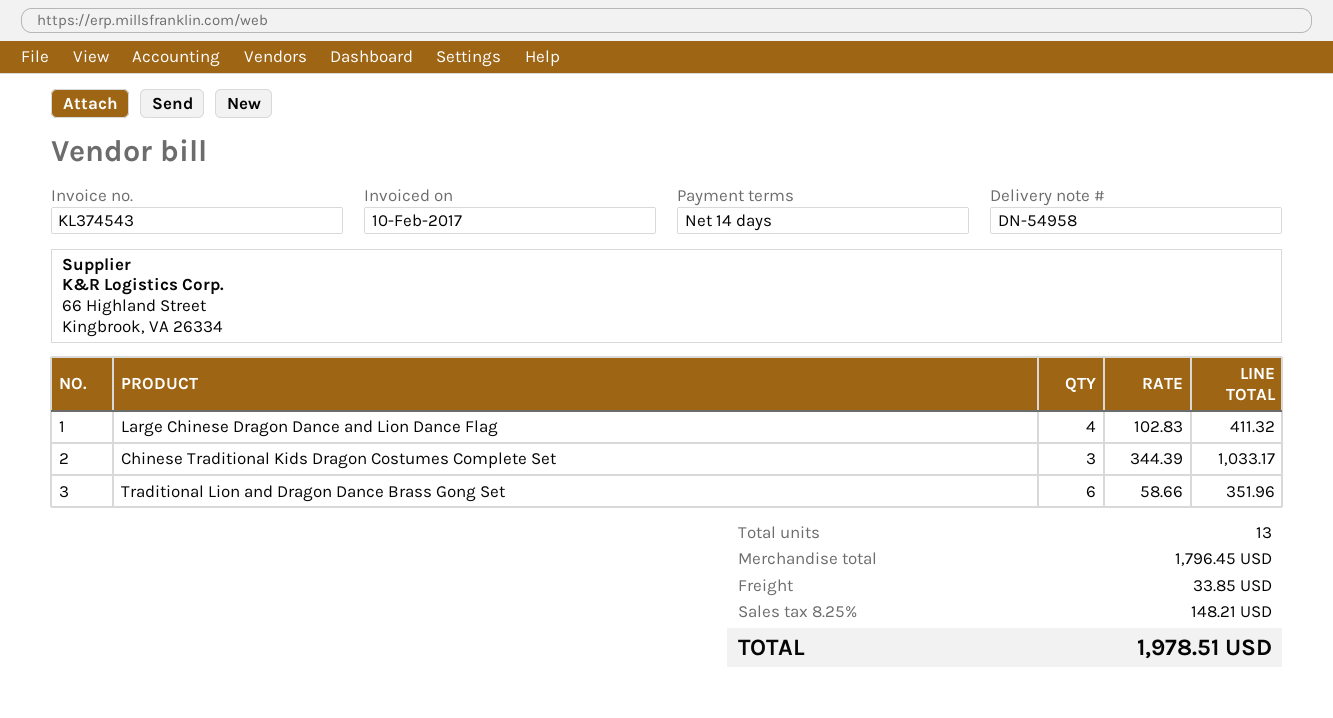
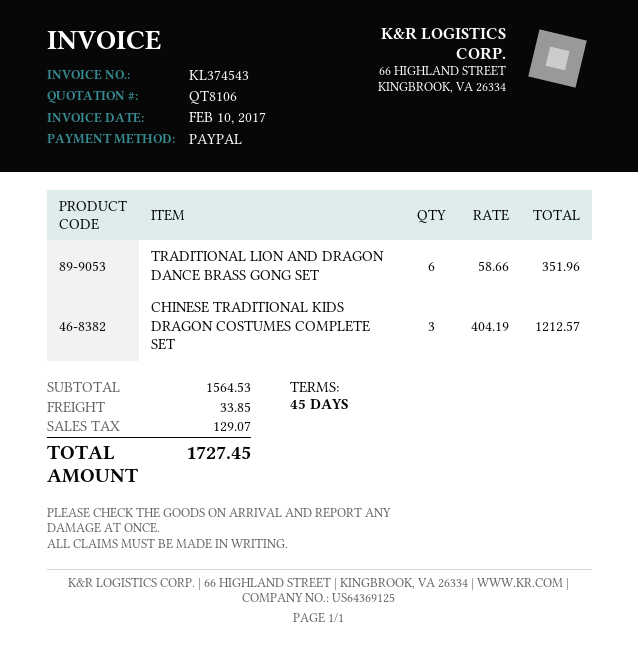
payment terms: 14 days -> 45 days
Large Chinese Dragon Dance and Lion Dance Flag: 4 x 102.83 = 411.32 -> none
Chinese Traditional Kids Dragon Costumes Complete Set: 3 x 344.39 = 1033.17 -> 3 x 404.19 = 1212.57
subtotal: 1796.45 -> 1564.53
tax: 148.21 -> 129.07
total: 1978.51 -> 1727.45

